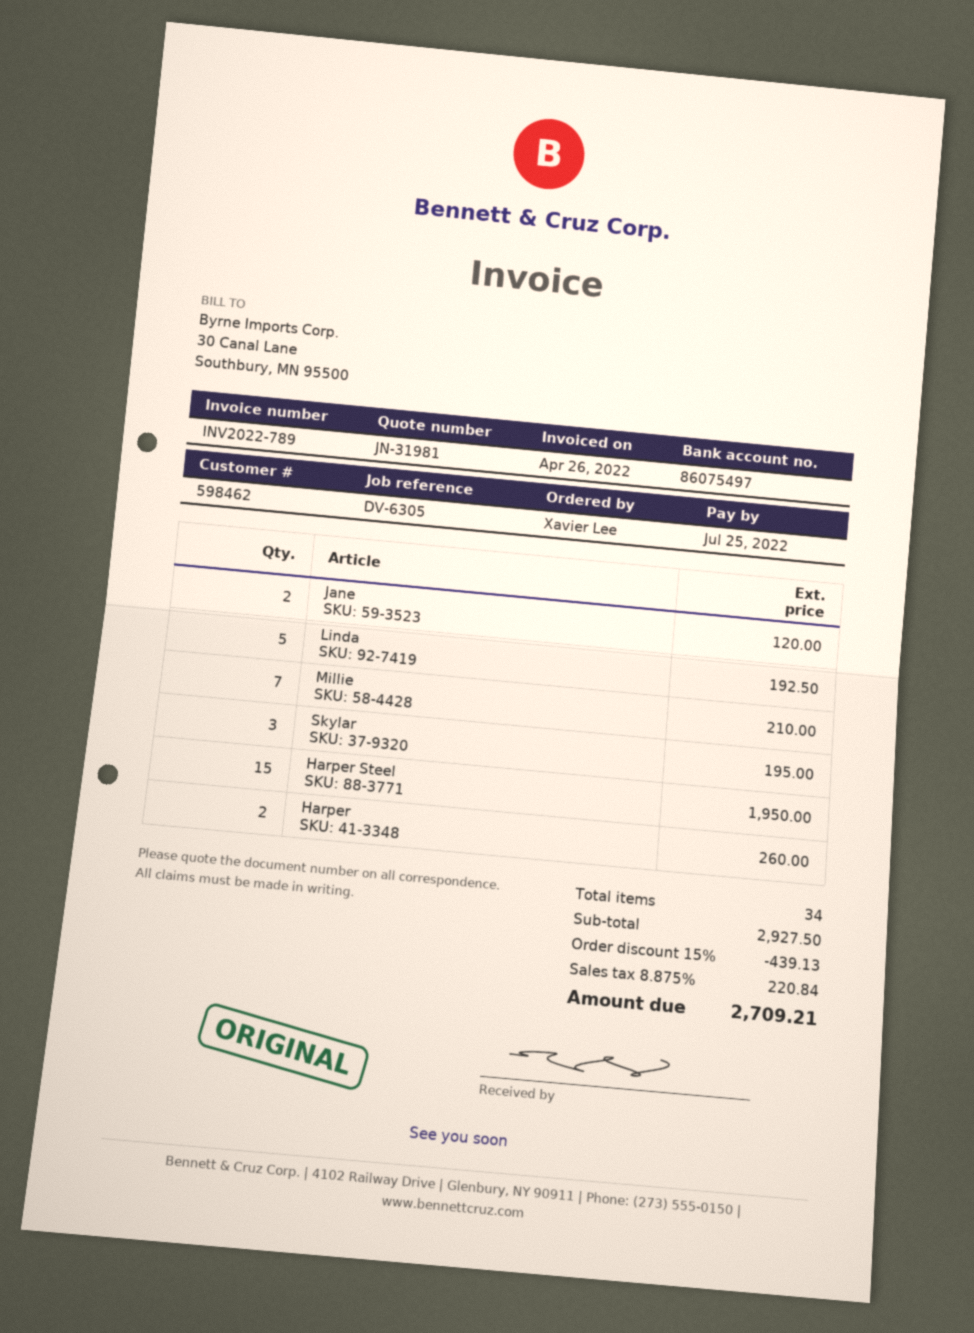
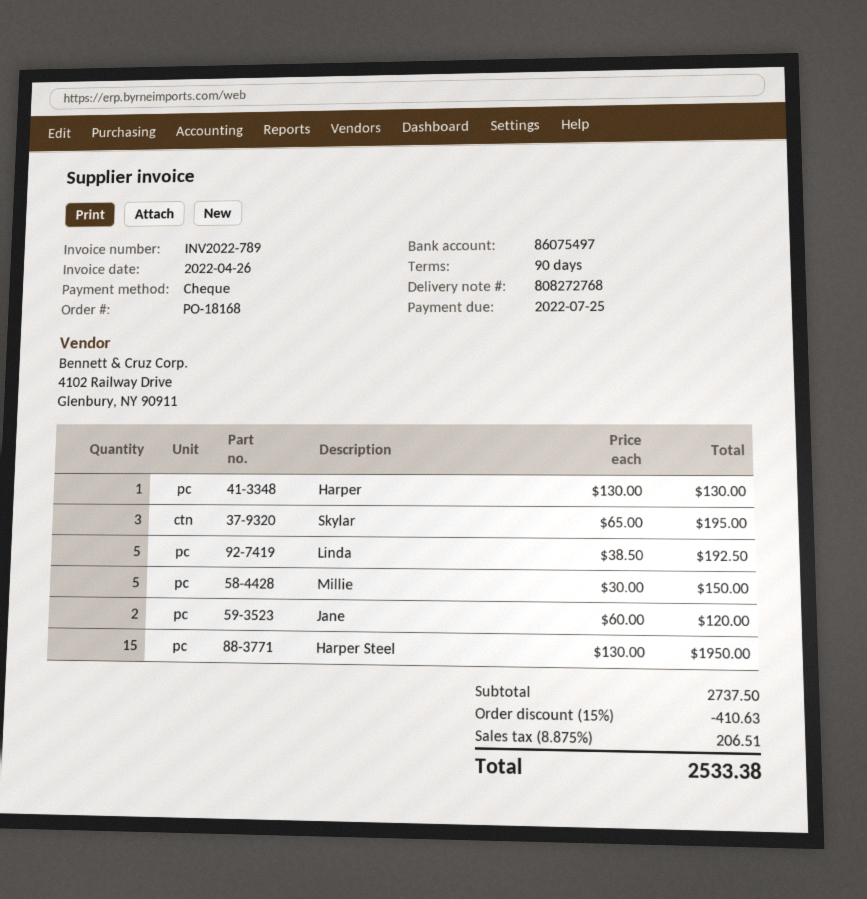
Millie: 7 for 210.00 -> 5 for 150.00
Harper: 2 for 260.00 -> 1 for 130.00
subtotal: 2927.50 -> 2737.50
discount: 15% = 439.13 -> 15% = 410.63
tax: 8.875% = 220.84 -> 8.875% = 206.51
total: 2709.21 -> 2533.38

